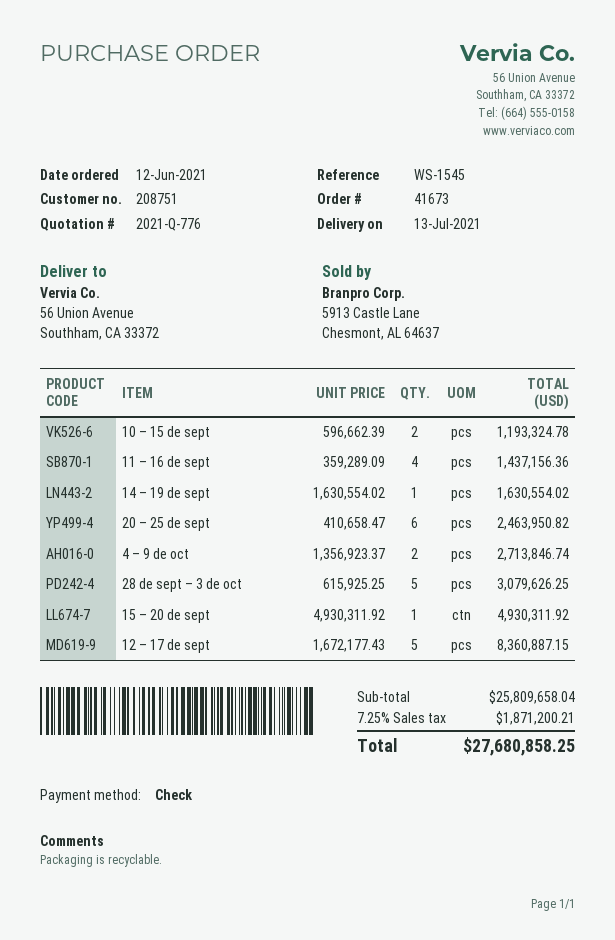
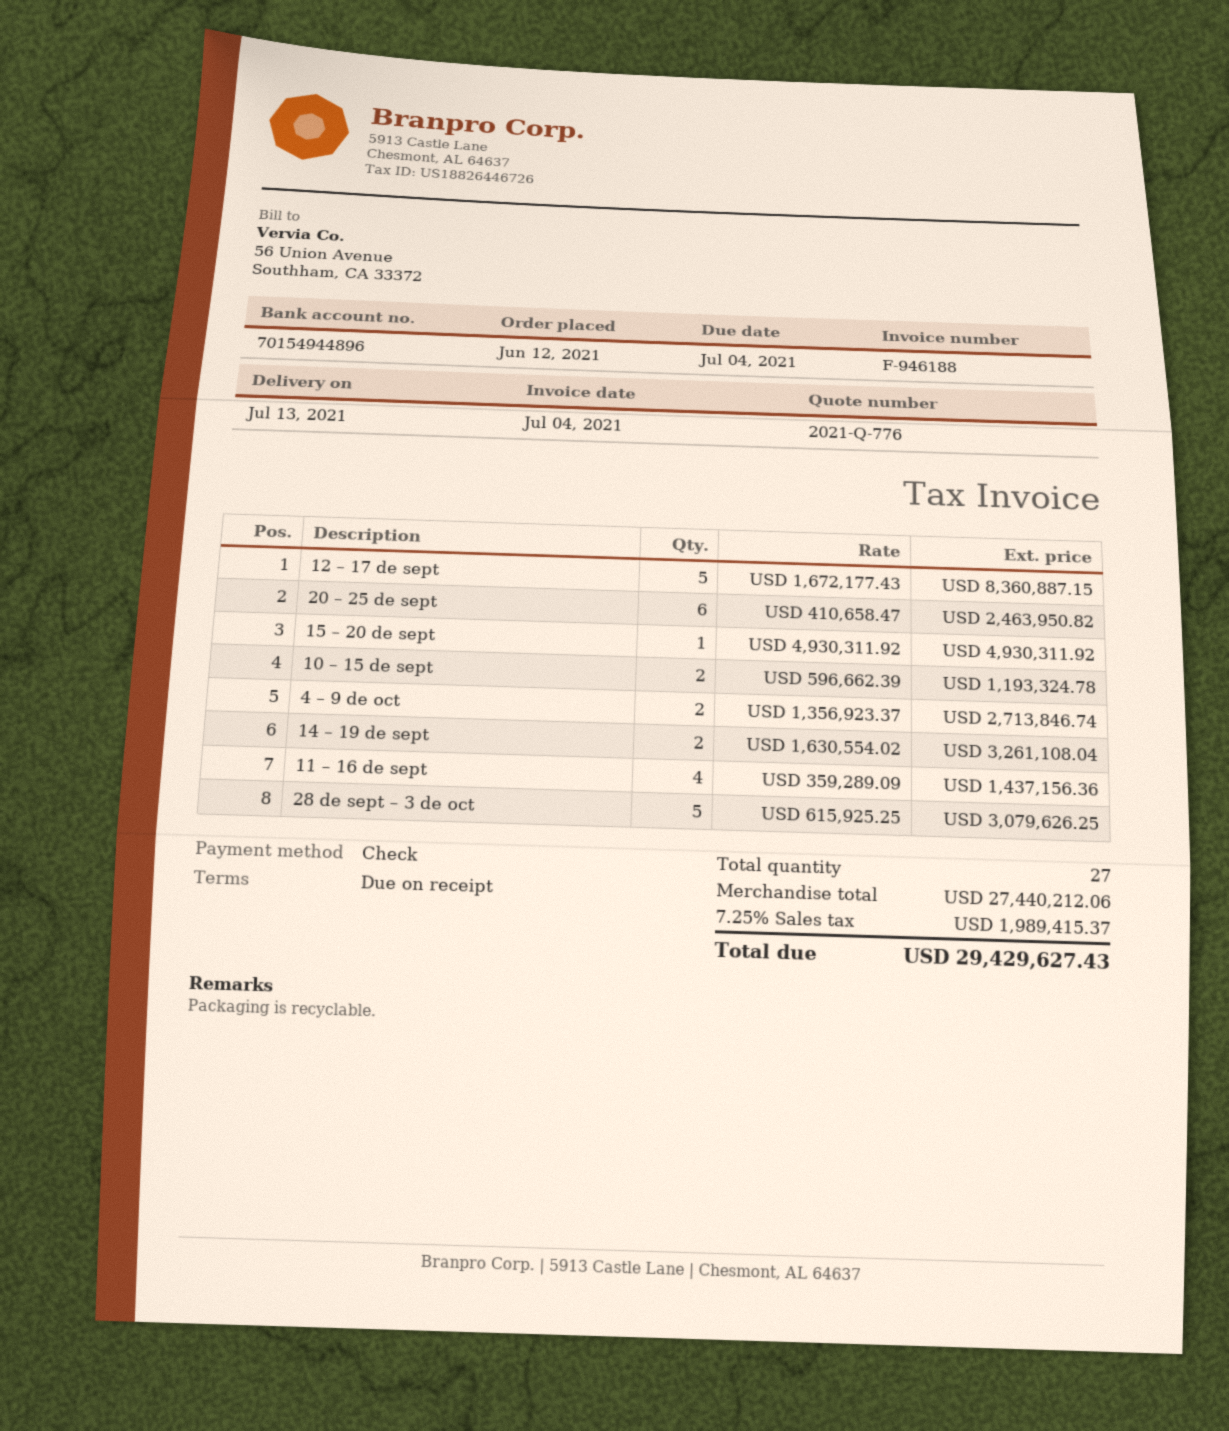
14 – 19 de sept: 1 x 1630554.02 = 1630554.02 -> 2 x 1630554.02 = 3261108.04
subtotal: 25809658.04 -> 27440212.06
tax: 7.25% = 1871200.21 -> 7.25% = 1989415.37
total: 27680858.25 -> 29429627.43

